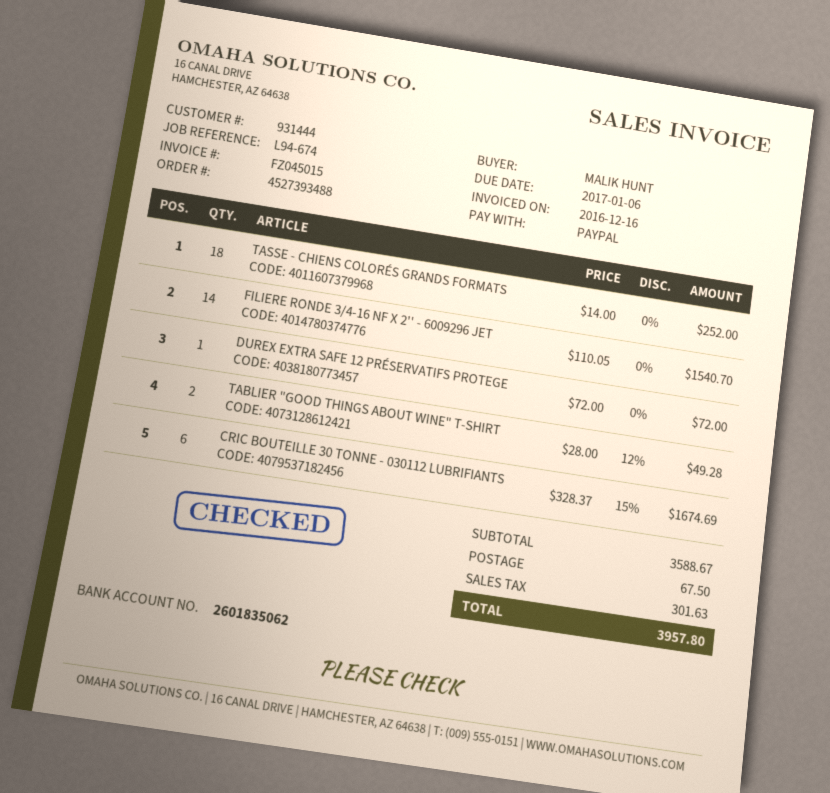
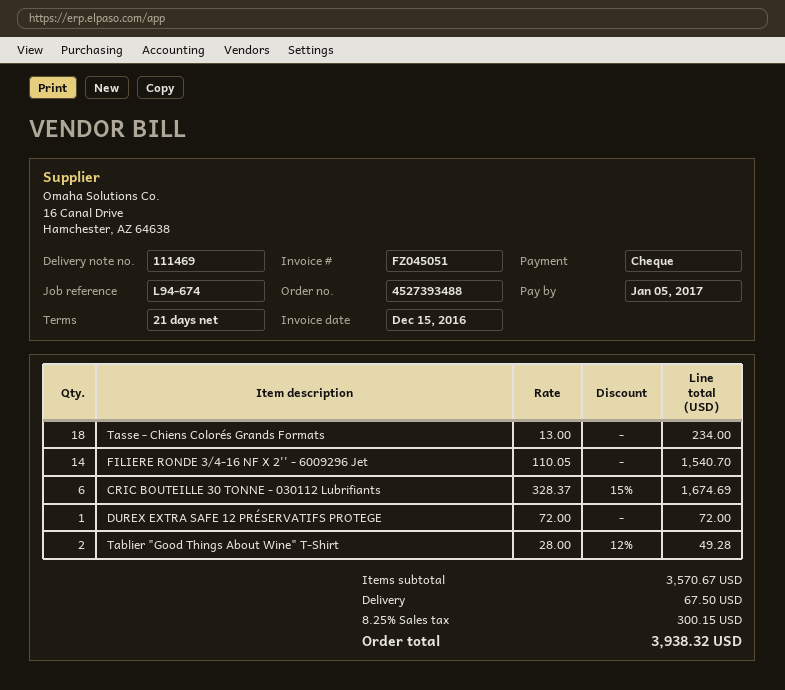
invoice number: FZ045015 -> FZ045051
invoice date: 2016-12-16 -> 2016-12-15
due date: 2017-01-06 -> 2017-01-05
payment method: PayPal -> cheque
TASSE - CHIENS COLORÉS GRANDS FORMATS: 18 x 14.00 = 252.00 -> 18 x 13.00 = 234.00
subtotal: 3588.67 -> 3570.67
tax: 301.63 -> 300.15
total: 3957.80 -> 3938.32

